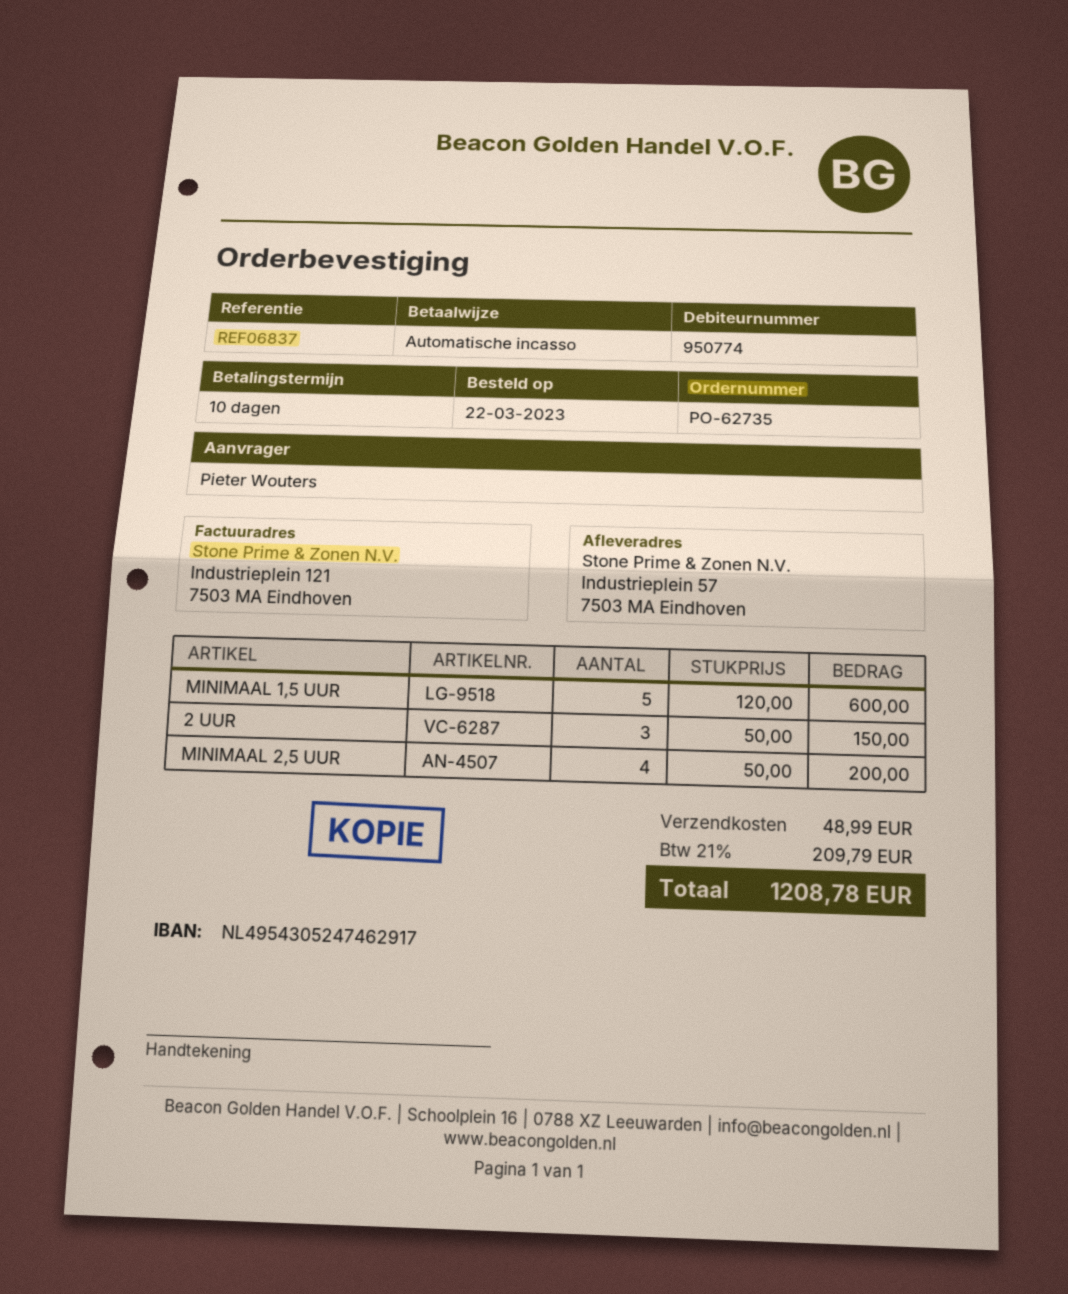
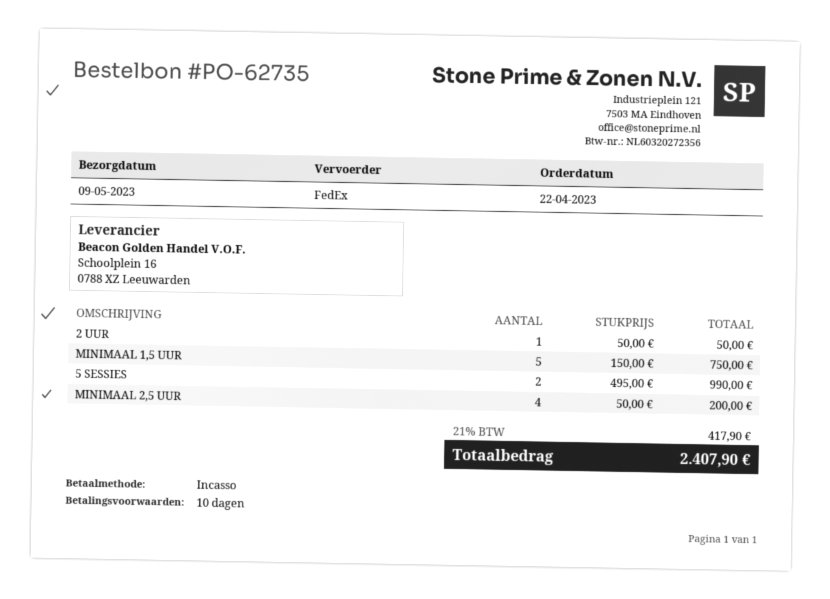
order date: 2023-03-22 -> 2023-04-22
MINIMAAL 1,5 UUR: 5 x 120.00 = 600.00 -> 5 x 150.00 = 750.00
2 UUR: 3 x 50.00 = 150.00 -> 1 x 50.00 = 50.00
5 SESSIES: none -> 2 x 495.00 = 990.00
shipping: 48.99 -> none
tax: 21% = 209.79 -> 21% = 417.90
total: 1208.78 -> 2407.90

